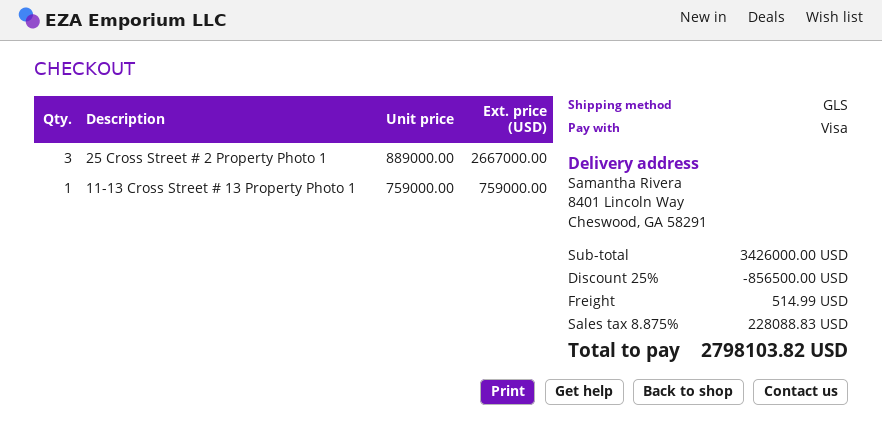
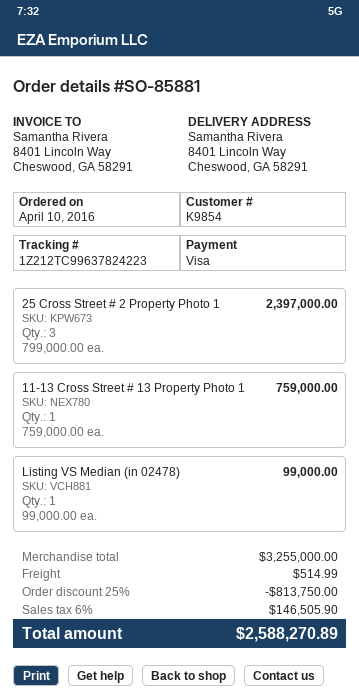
25 Cross Street # 2 Property Photo 1: 3 x 889000.00 = 2667000.00 -> 3 x 799000.00 = 2397000.00
Listing VS Median (in 02478): none -> 1 x 99000.00 = 99000.00
subtotal: 3426000.00 -> 3255000.00
discount: 25% = 856500.00 -> 25% = 813750.00
tax: 8.875% = 228088.83 -> 6% = 146505.90
total: 2798103.82 -> 2588270.89

